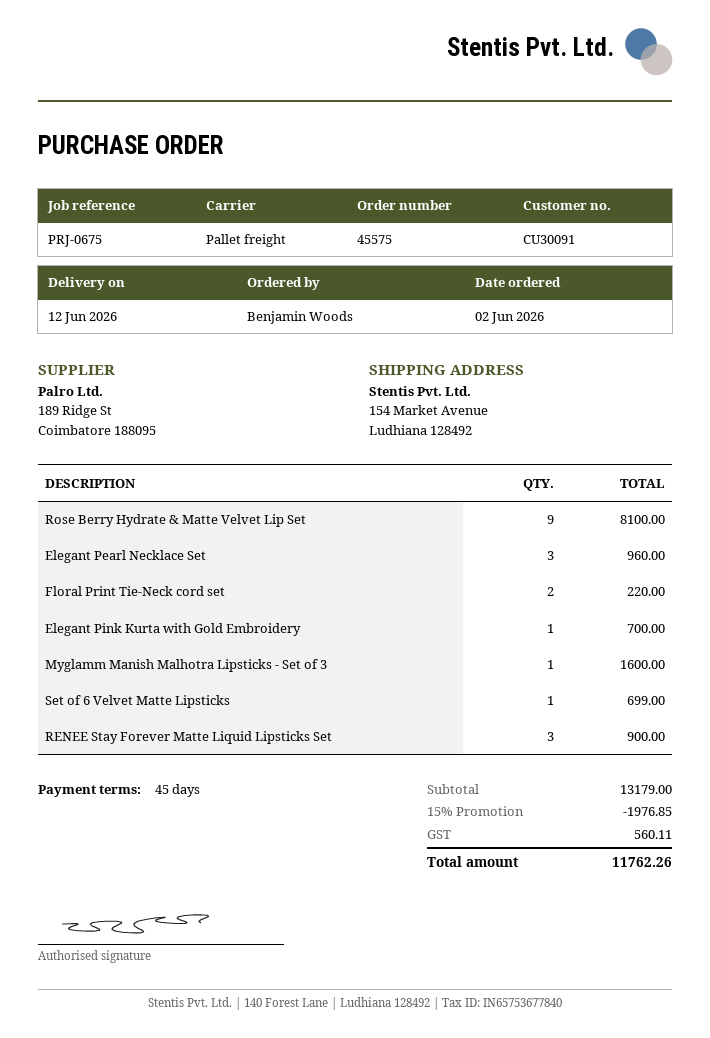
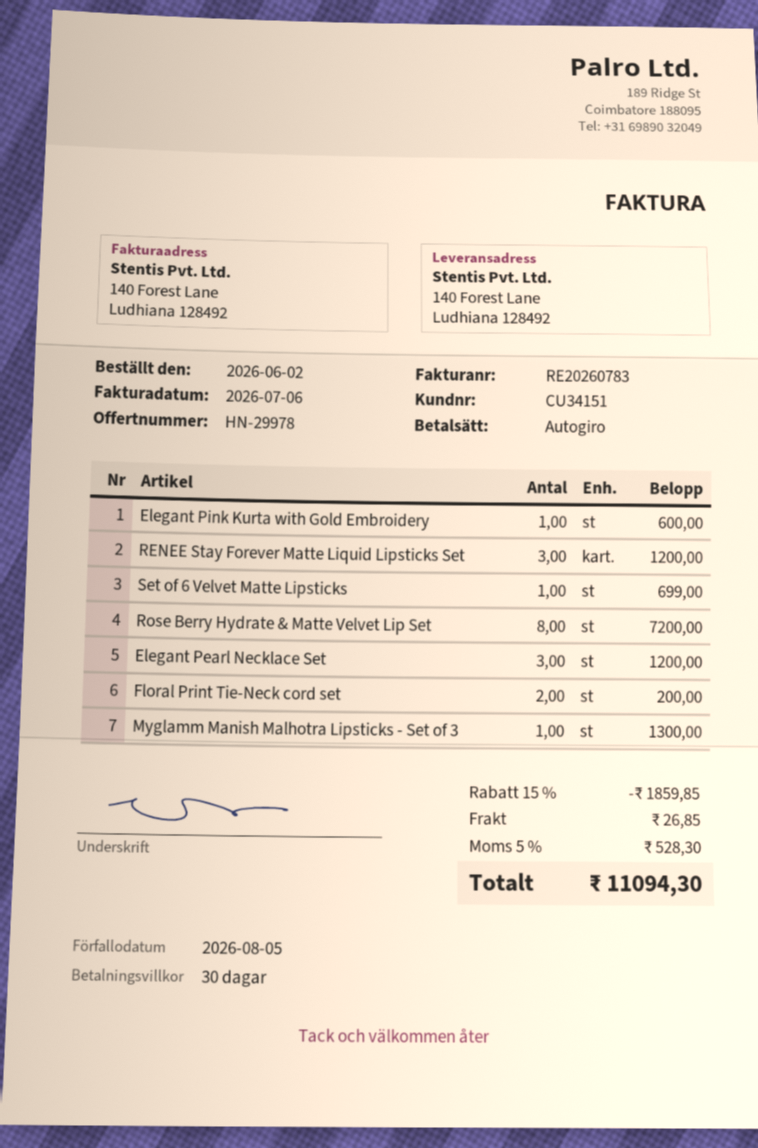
payment terms: 45 days -> 30 days
customer number: CU30091 -> CU34151
ship to: 154 Market Avenue, Ludhiana 128492 -> 140 Forest Lane, Ludhiana 128492
Rose Berry Hydrate & Matte Velvet Lip Set: 9 for 8100.00 -> 8 for 7200.00
Elegant Pearl Necklace Set: 3 for 960.00 -> 3 for 1200.00
Floral Print Tie-Neck cord set: 2 for 220.00 -> 2 for 200.00
Elegant Pink Kurta with Gold Embroidery: 1 for 700.00 -> 1 for 600.00
Myglamm Manish Malhotra Lipsticks - Set of 3: 1 for 1600.00 -> 1 for 1300.00
RENEE Stay Forever Matte Liquid Lipsticks Set: 3 for 900.00 -> 3 for 1200.00
discount: 15% = 1976.85 -> 15% = 1859.85
shipping: none -> 26.85
tax: 560.11 -> 528.30
total: 11762.26 -> 11094.30

